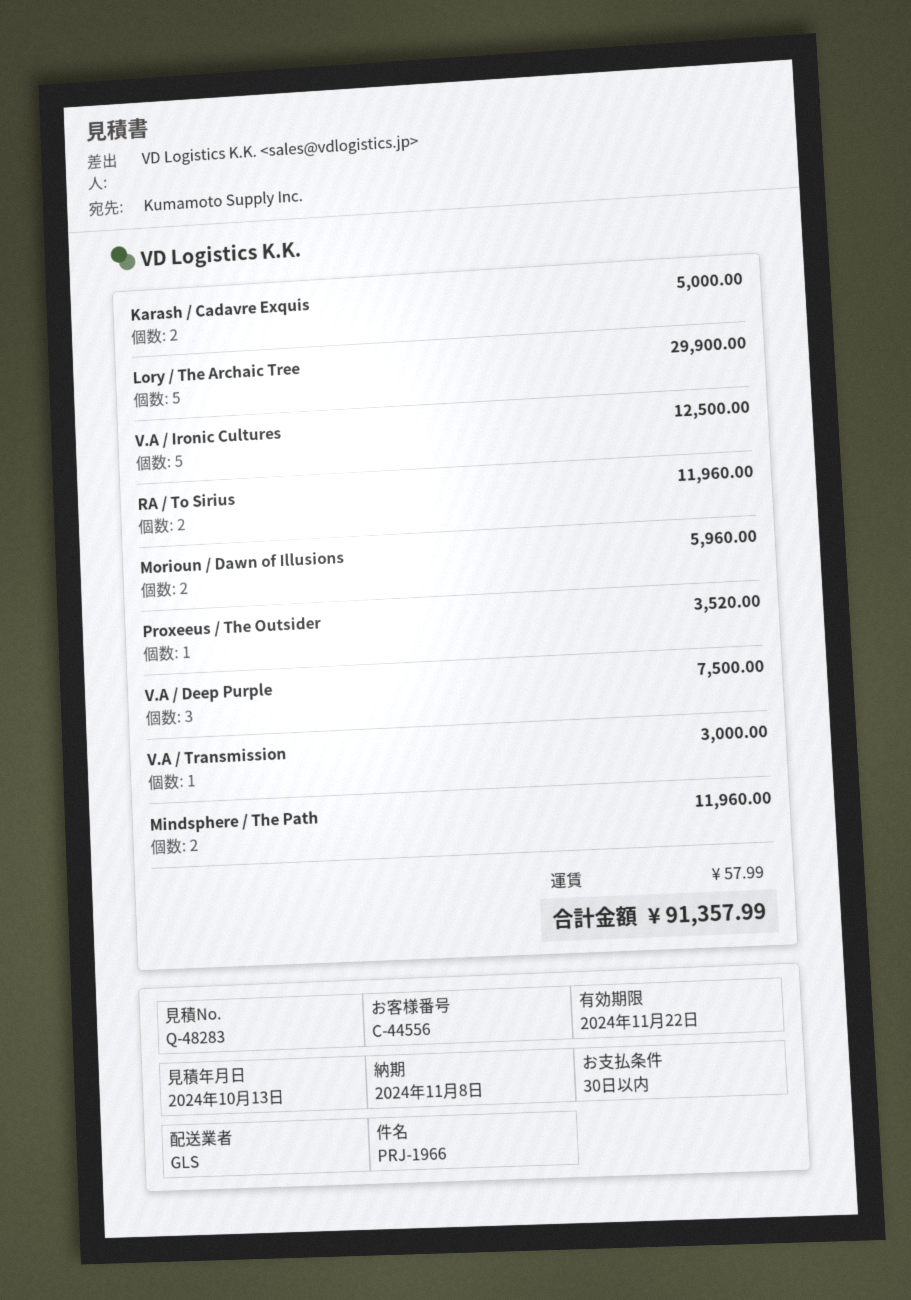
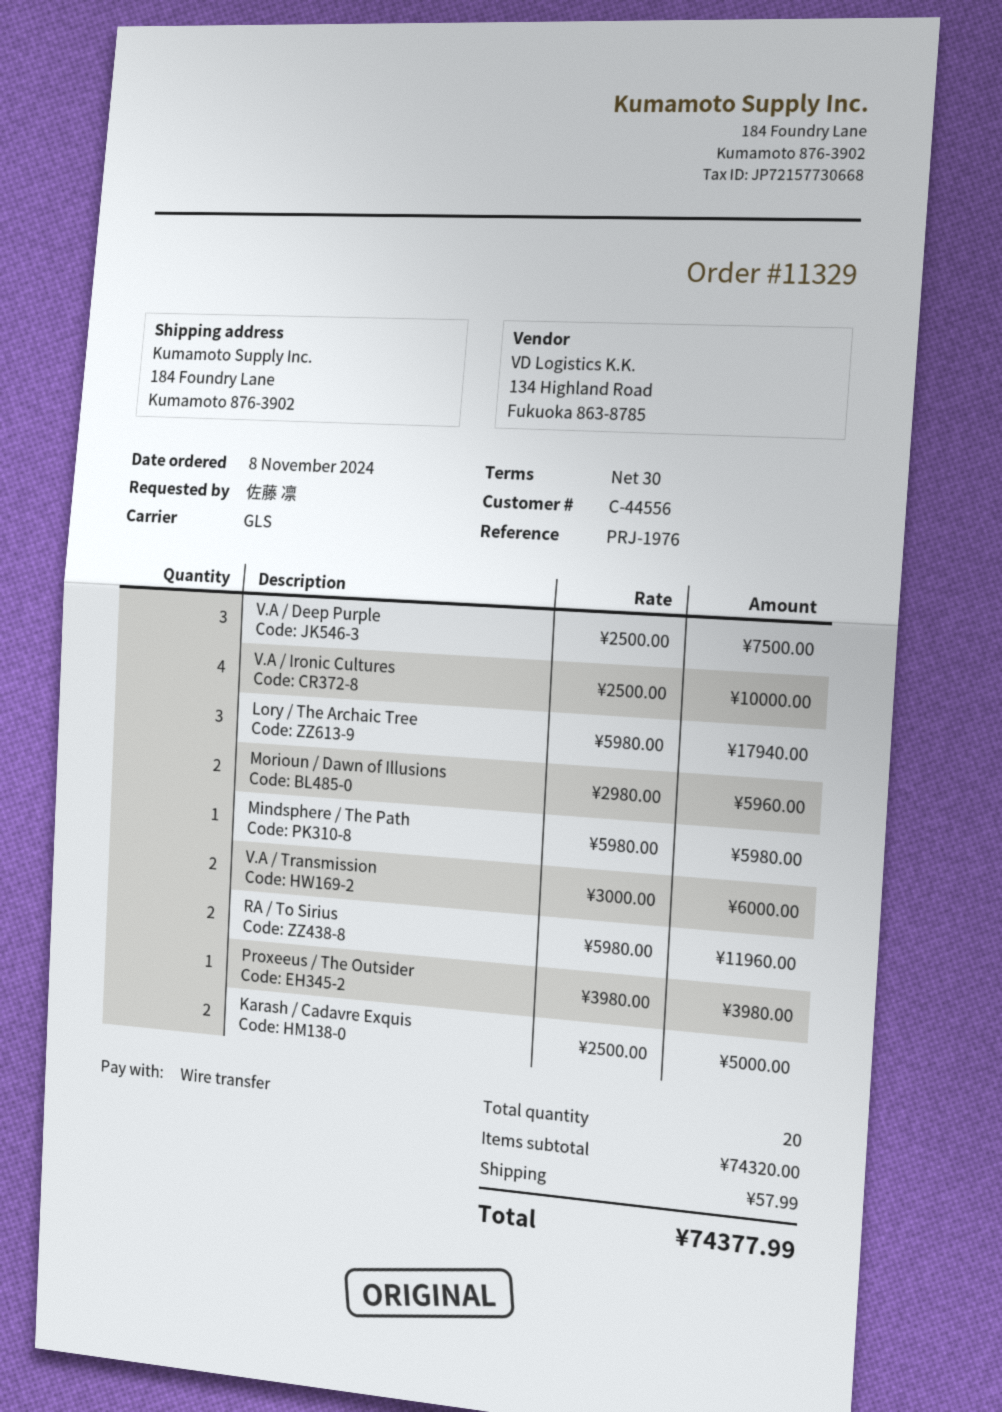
reference: PRJ-1966 -> PRJ-1976
Lory / The Archaic Tree: 5 for 29900.00 -> 3 for 17940.00
V.A / Ironic Cultures: 5 for 12500.00 -> 4 for 10000.00
Proxeeus / The Outsider: 1 for 3520.00 -> 1 for 3980.00
V.A / Transmission: 1 for 3000.00 -> 2 for 6000.00
Mindsphere / The Path: 2 for 11960.00 -> 1 for 5980.00
total: 91357.99 -> 74377.99

